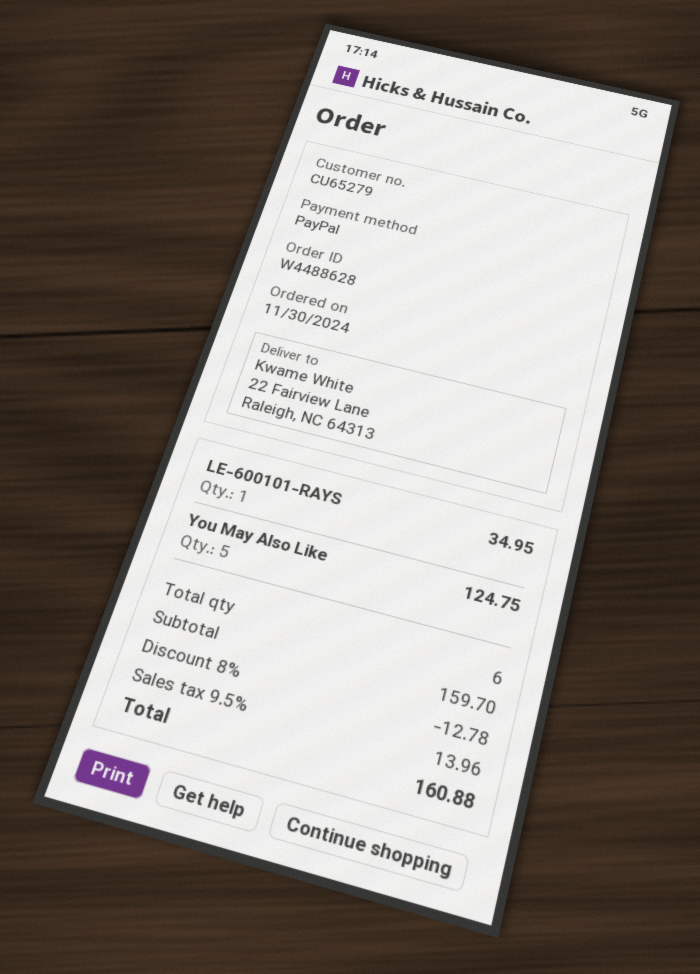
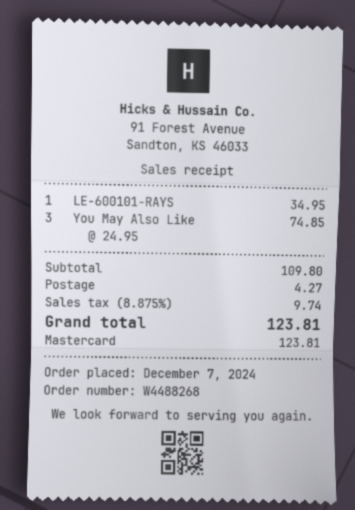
order number: W4488628 -> W4488268
order date: 2024-11-30 -> 2024-12-07
payment method: PayPal -> Mastercard
You May Also Like: 5 for 124.75 -> 3 for 74.85
subtotal: 159.70 -> 109.80
discount: 8% = 12.78 -> none
shipping: none -> 4.27
tax: 9.5% = 13.96 -> 8.875% = 9.74
total: 160.88 -> 123.81

